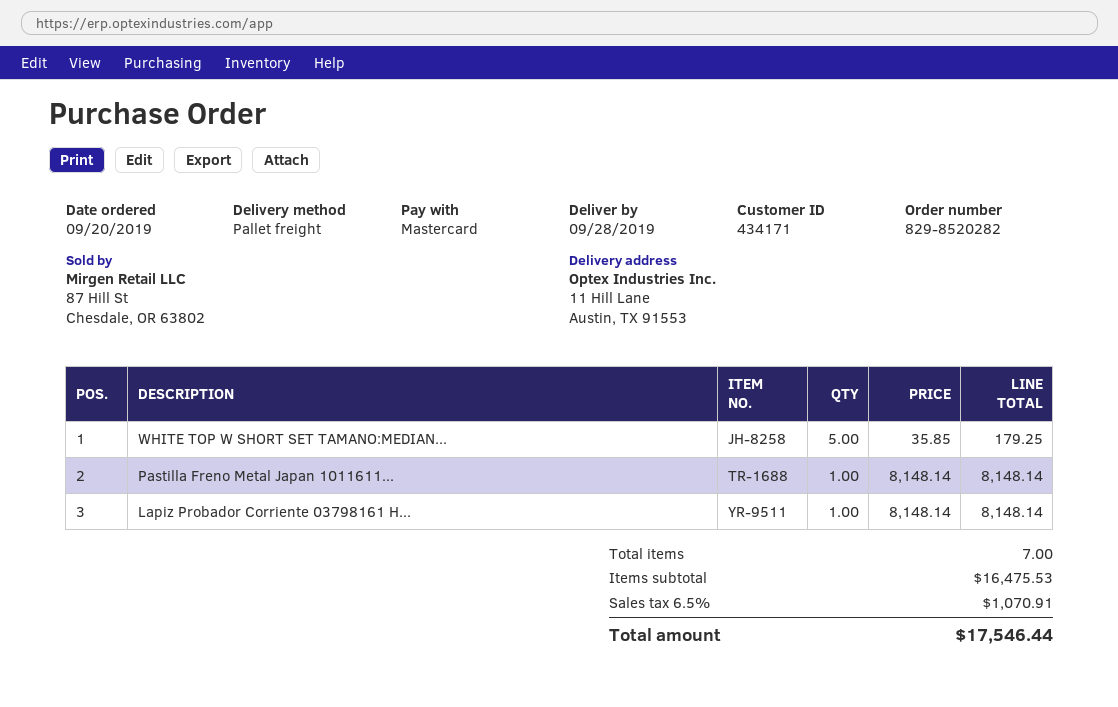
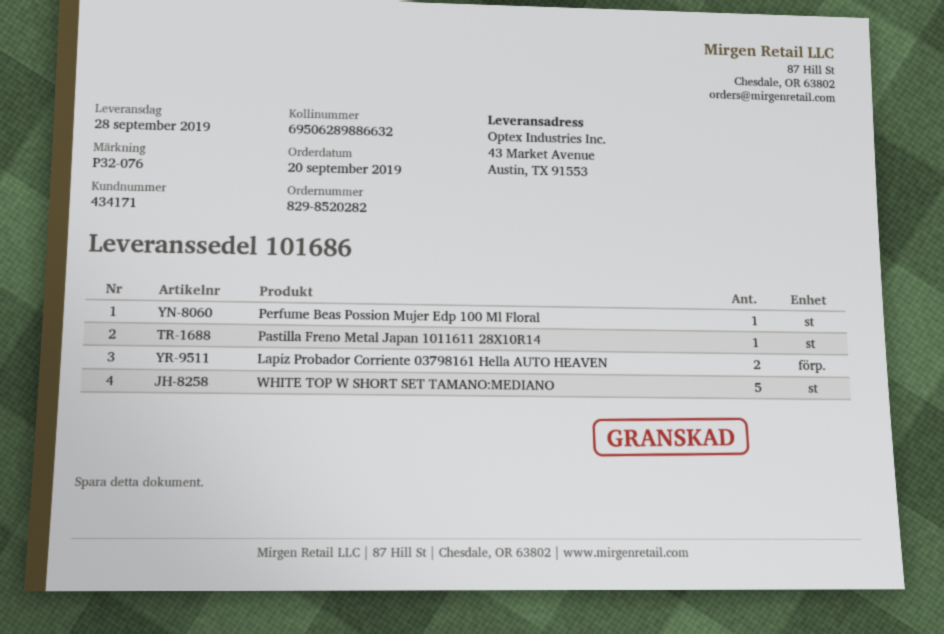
ship to: 11 Hill Lane, Austin, TX 91553 -> 43 Market Avenue, Austin, TX 91553
Lapiz Probador Corriente 03798161 H...: 1 -> 2
Perfume Beas Possion Mujer Edp 100 Ml Floral: none -> 1

